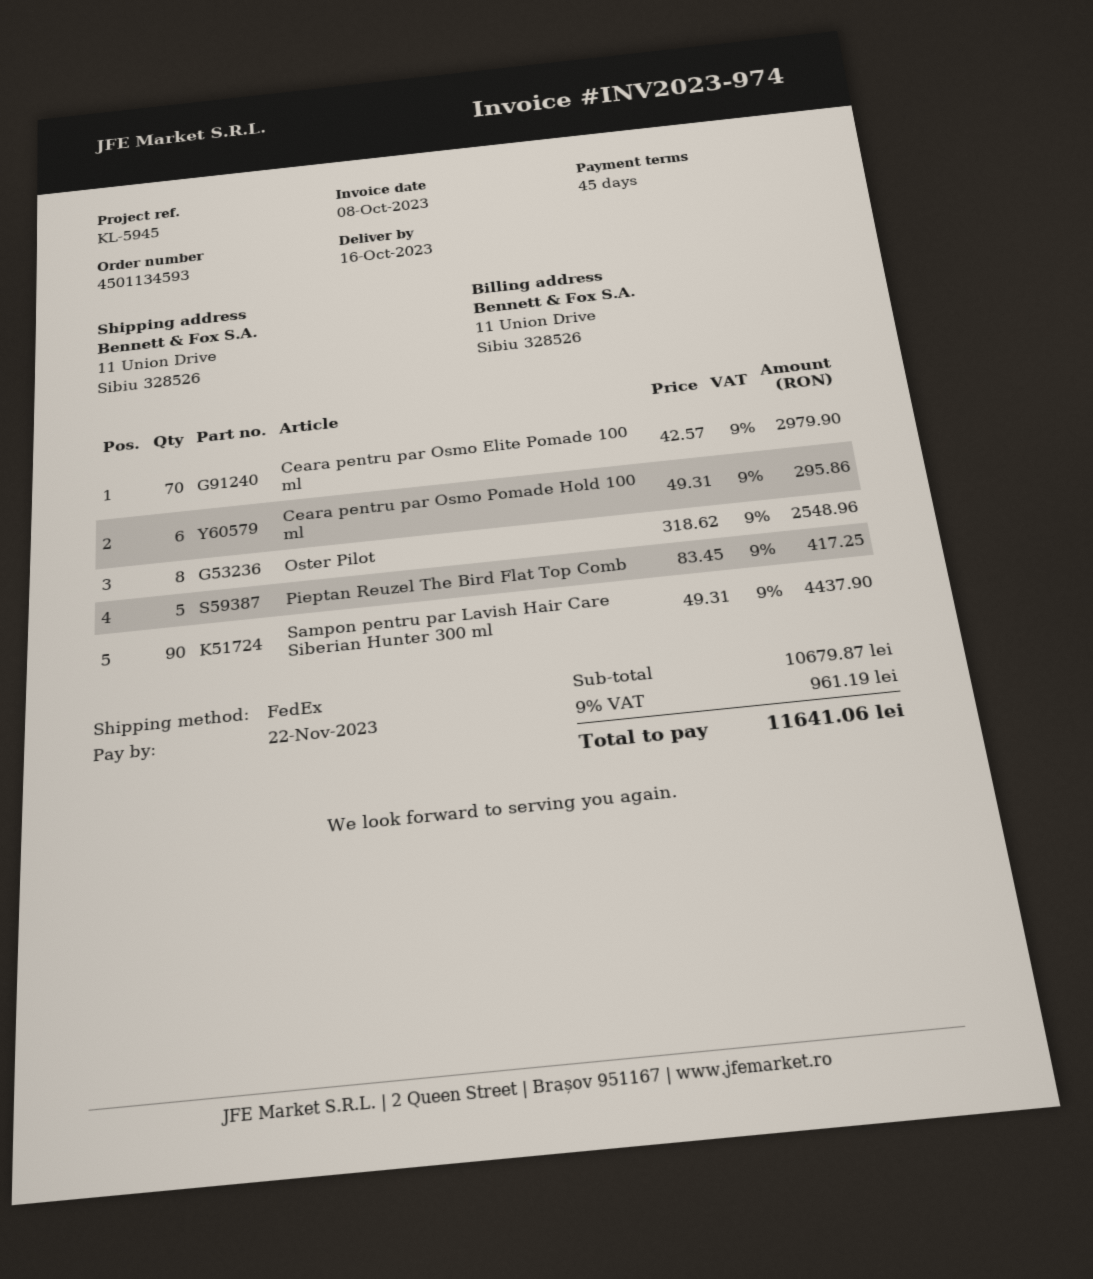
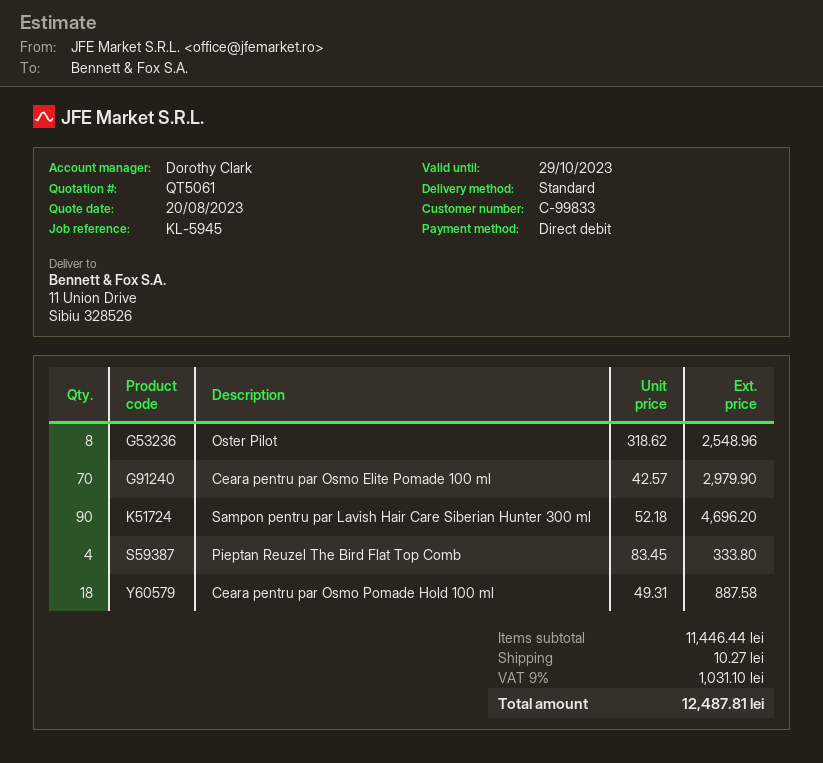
shipping method: FedEx -> standard
Ceara pentru par Osmo Pomade Hold 100 ml: 6 x 49.31 = 295.86 -> 18 x 49.31 = 887.58
Pieptan Reuzel The Bird Flat Top Comb: 5 x 83.45 = 417.25 -> 4 x 83.45 = 333.80
Sampon pentru par Lavish Hair Care Siberian Hunter 300 ml: 90 x 49.31 = 4437.90 -> 90 x 52.18 = 4696.20
subtotal: 10679.87 -> 11446.44
shipping: none -> 10.27
tax: 9% = 961.19 -> 9% = 1031.10
total: 11641.06 -> 12487.81

